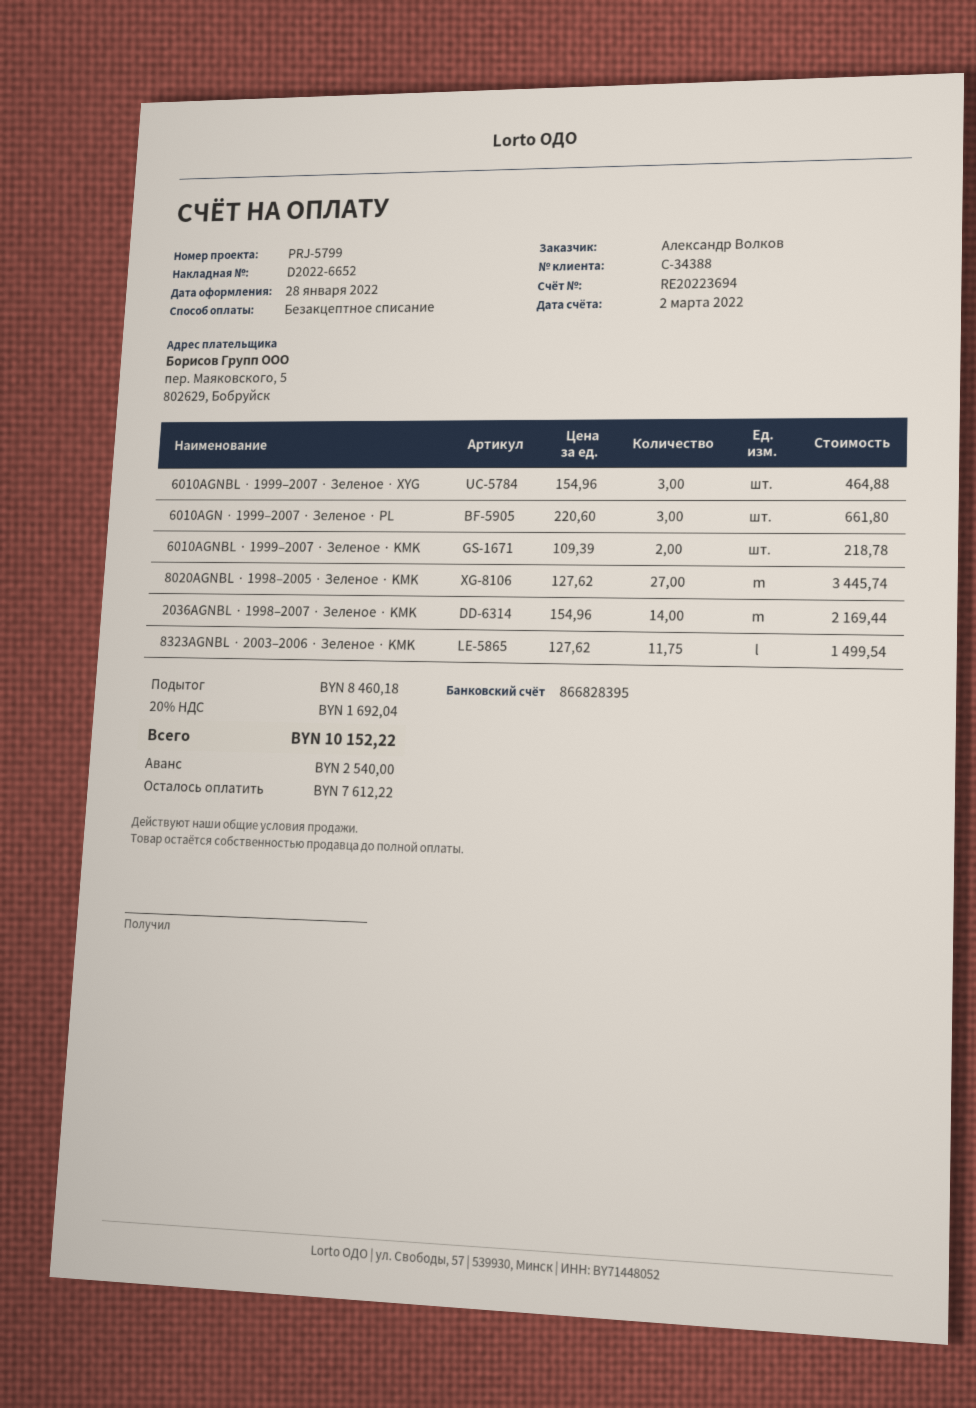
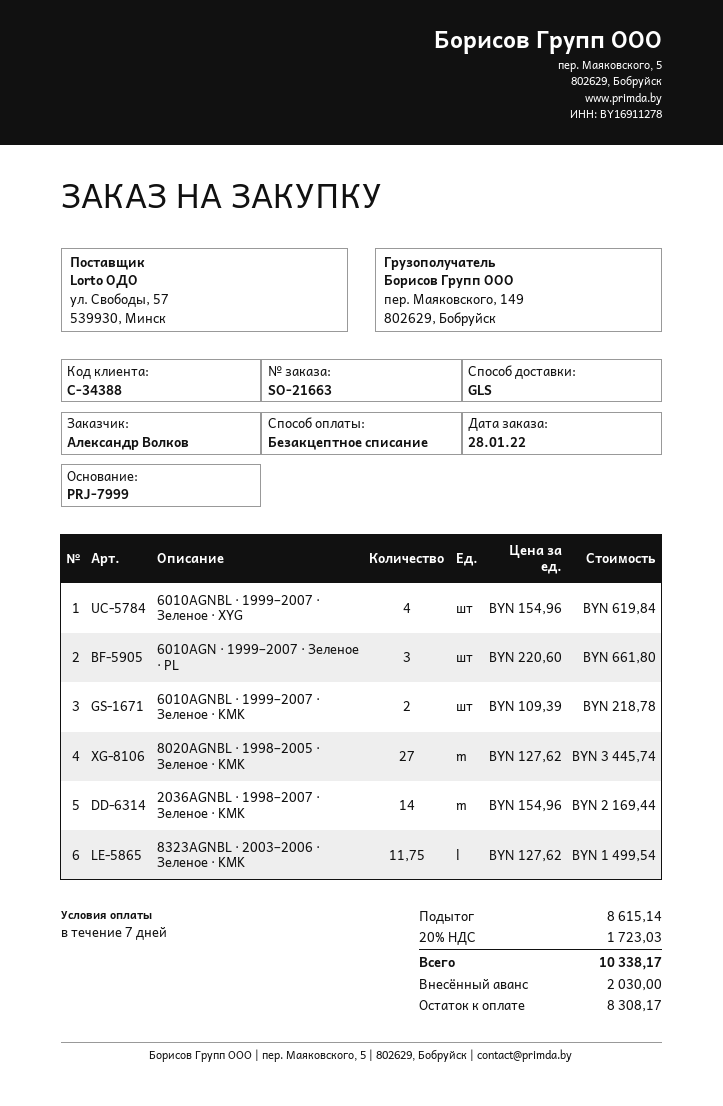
reference: PRJ-5799 -> PRJ-7999
6010AGNBL · 1999–2007 · Зеленое · XYG: 3 x 154.96 = 464.88 -> 4 x 154.96 = 619.84
subtotal: 8460.18 -> 8615.14
tax: 20% = 1692.04 -> 20% = 1723.03
total: 10152.22 -> 10338.17
deposit: 2540.00 -> 2030.00
balance: 7612.22 -> 8308.17

